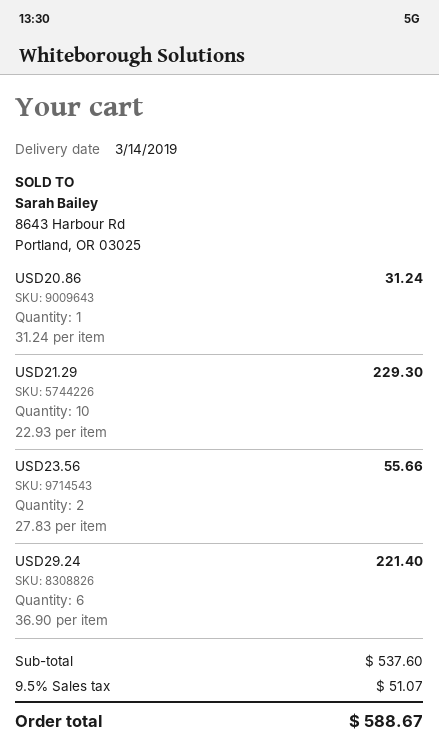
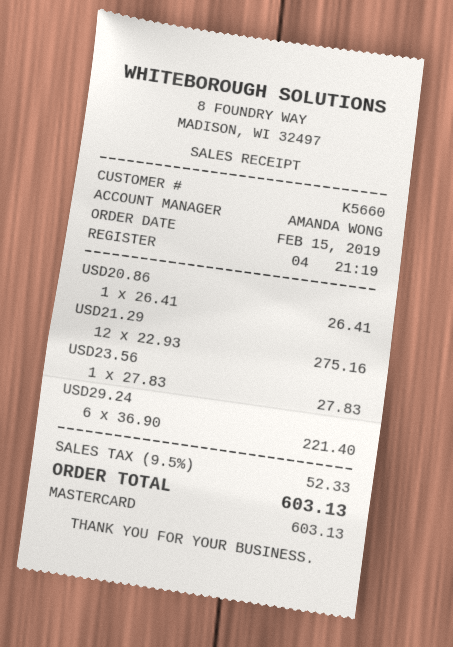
USD20.86: 1 x 31.24 = 31.24 -> 1 x 26.41 = 26.41
USD21.29: 10 x 22.93 = 229.30 -> 12 x 22.93 = 275.16
USD23.56: 2 x 27.83 = 55.66 -> 1 x 27.83 = 27.83
tax: 9.5% = 51.07 -> 9.5% = 52.33
total: 588.67 -> 603.13

